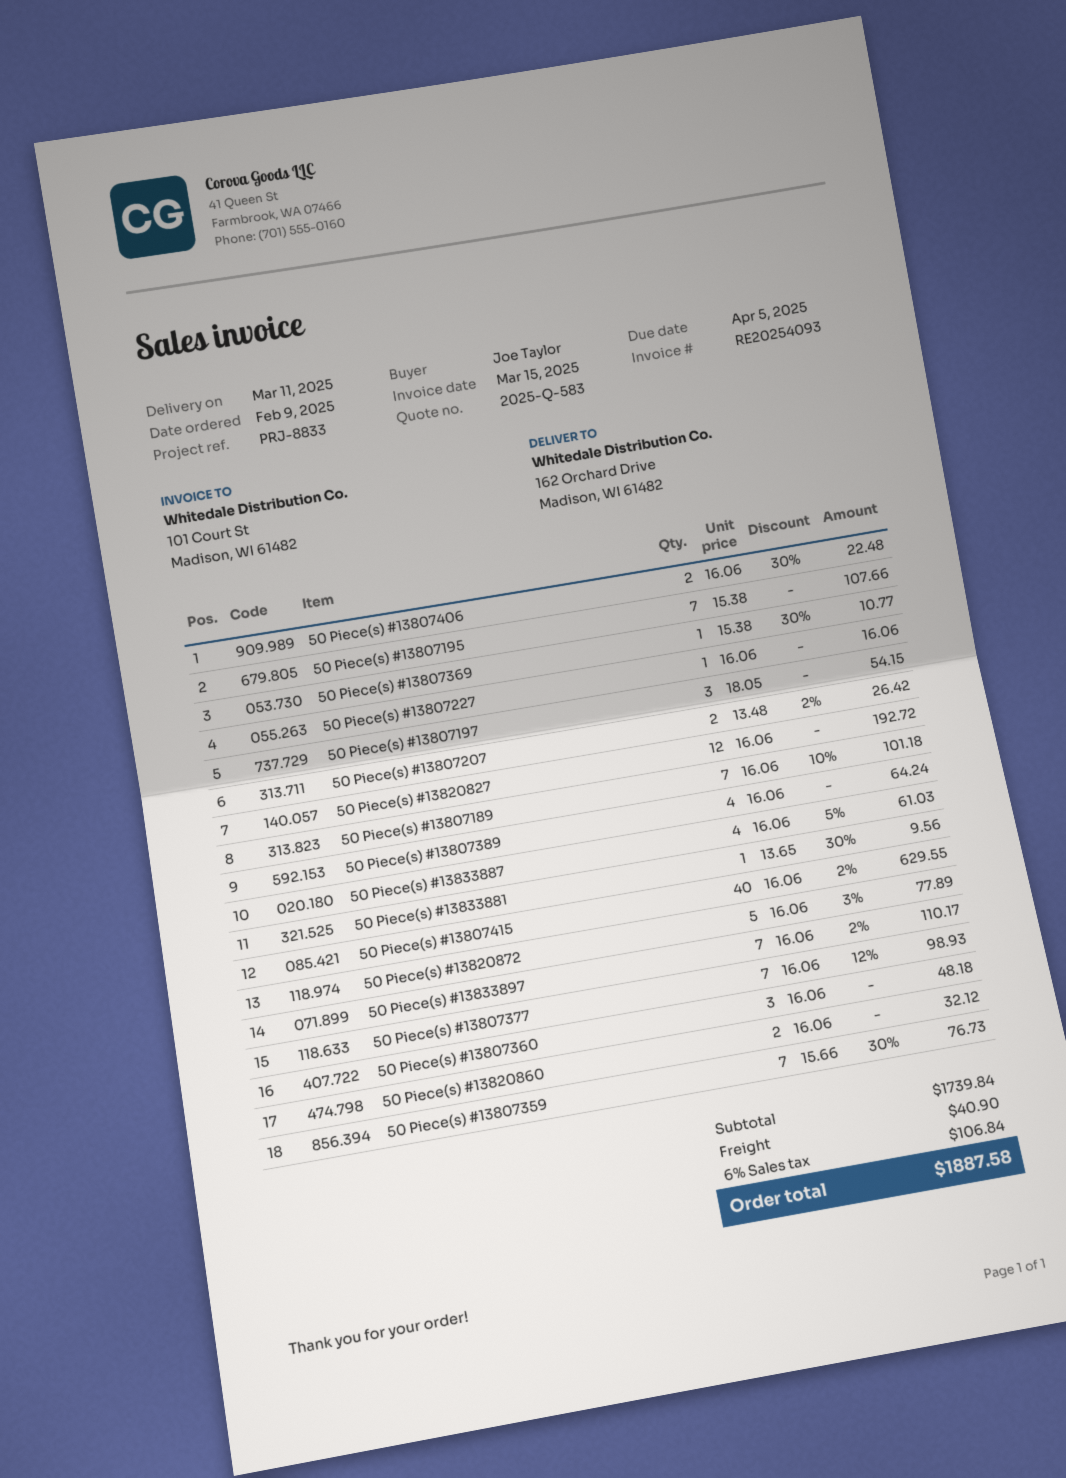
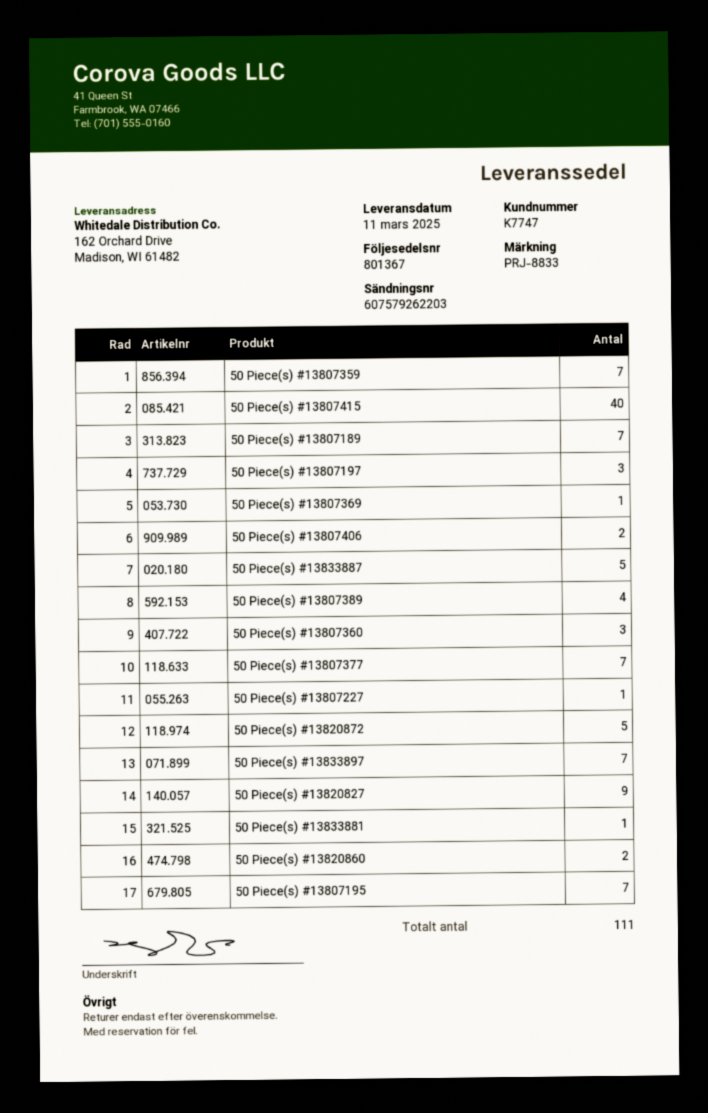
50 Piece(s) #13807207: 2 -> none
50 Piece(s) #13820827: 12 -> 9
50 Piece(s) #13833887: 4 -> 5

